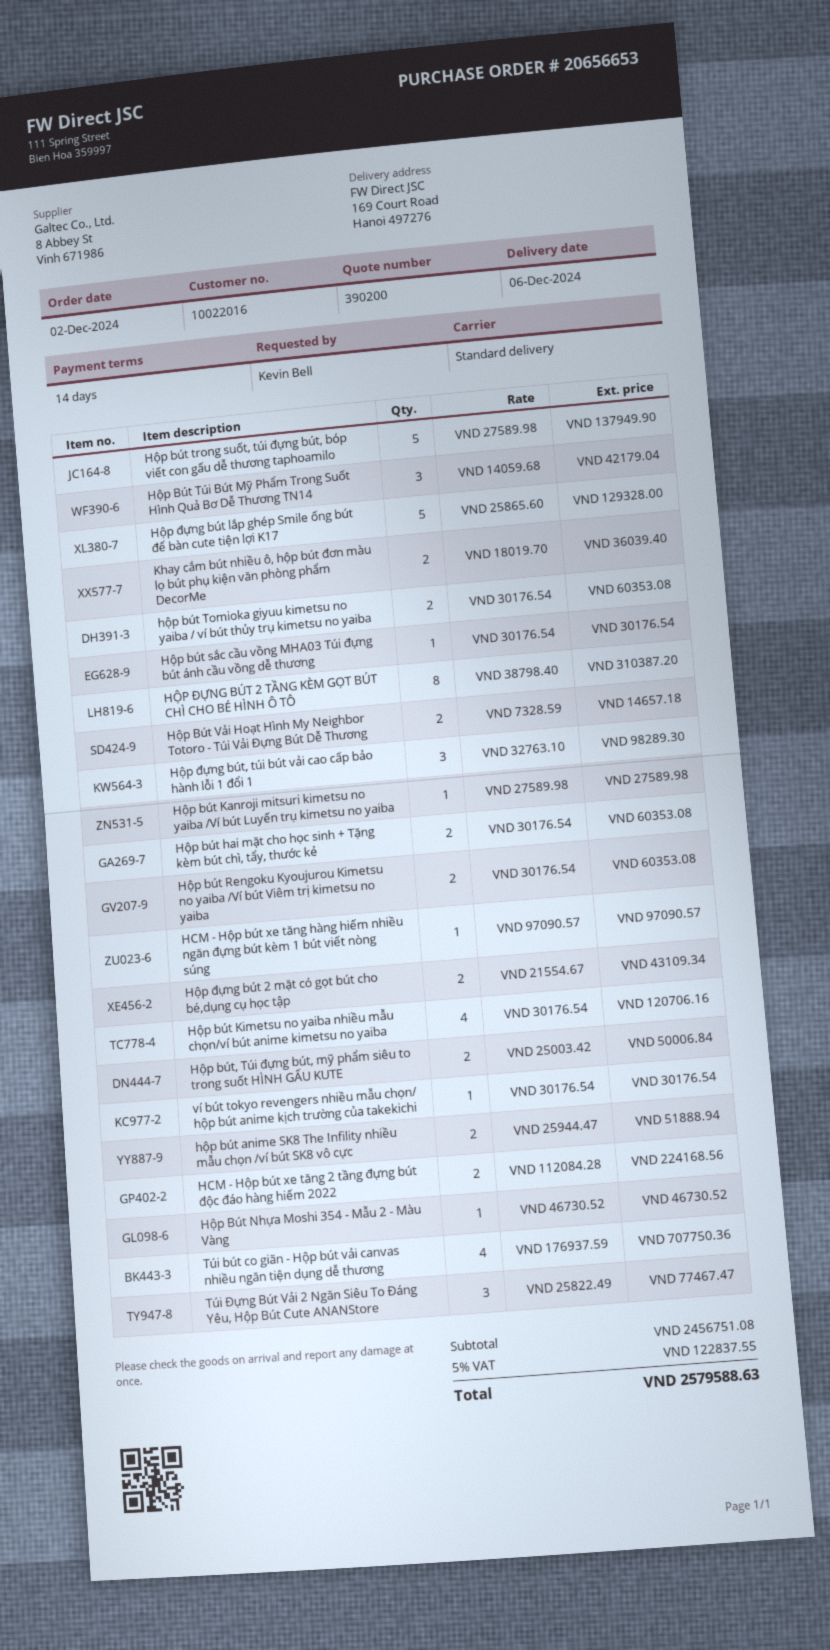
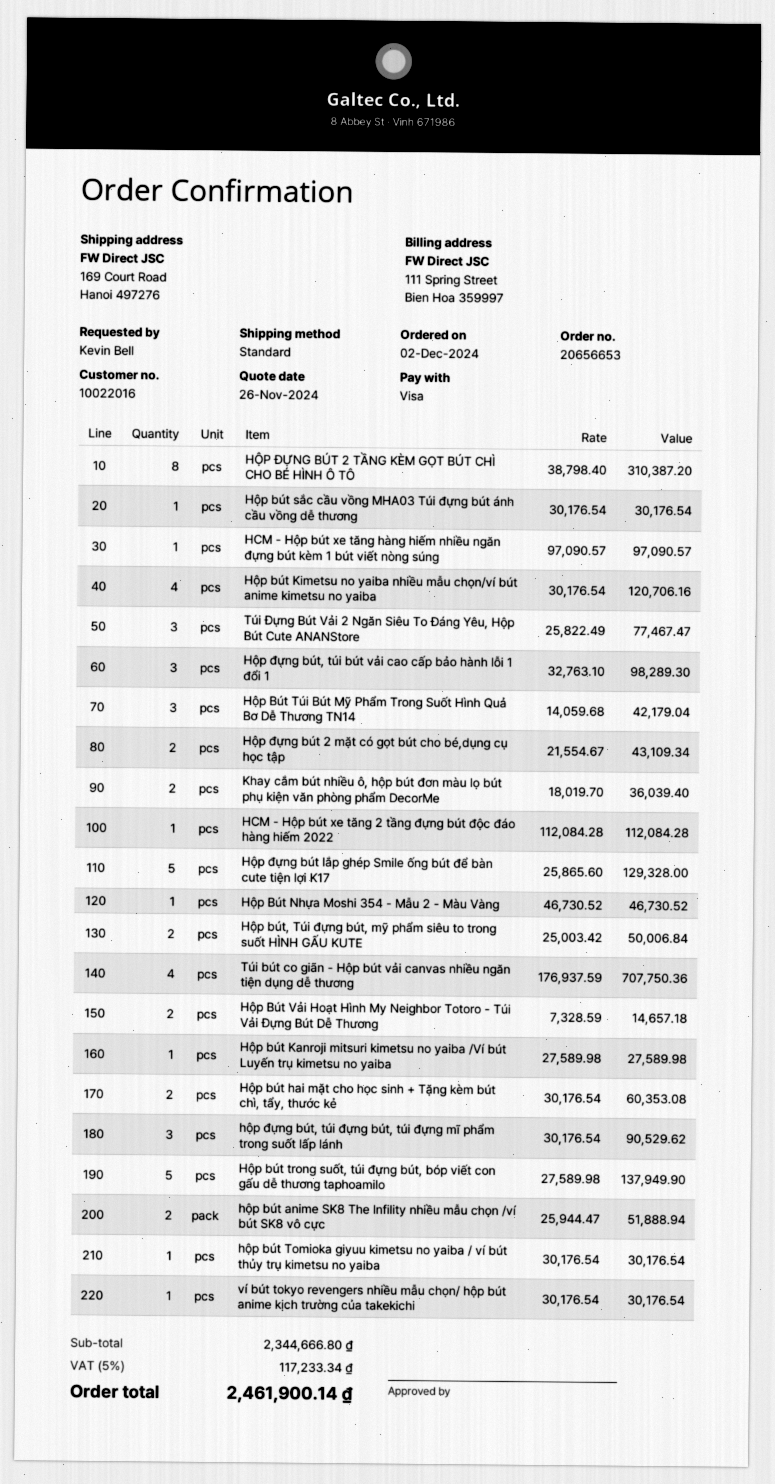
hộp bút Tomioka giyuu kimetsu no yaiba / ví bút thủy trụ kimetsu no yaiba: 2 x 30176.54 = 60353.08 -> 1 x 30176.54 = 30176.54
Hộp bút Rengoku Kyoujurou Kimetsu no yaiba /Ví bút Viêm trị kimetsu no yaiba: 2 x 30176.54 = 60353.08 -> none
HCM - Hộp bút xe tăng 2 tầng đựng bút độc đáo hàng hiếm 2022: 2 x 112084.28 = 224168.56 -> 1 x 112084.28 = 112084.28
hộp đựng bút, túi đựng bút, túi đựng mĩ phẩm trong suốt lấp lánh: none -> 3 x 30176.54 = 90529.62
subtotal: 2456751.08 -> 2344666.80
tax: 5% = 122837.55 -> 5% = 117233.34
total: 2579588.63 -> 2461900.14

